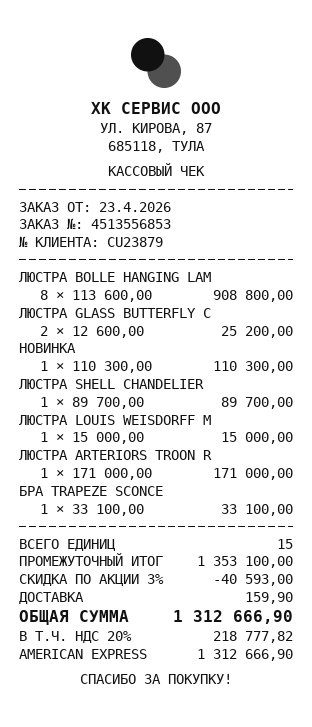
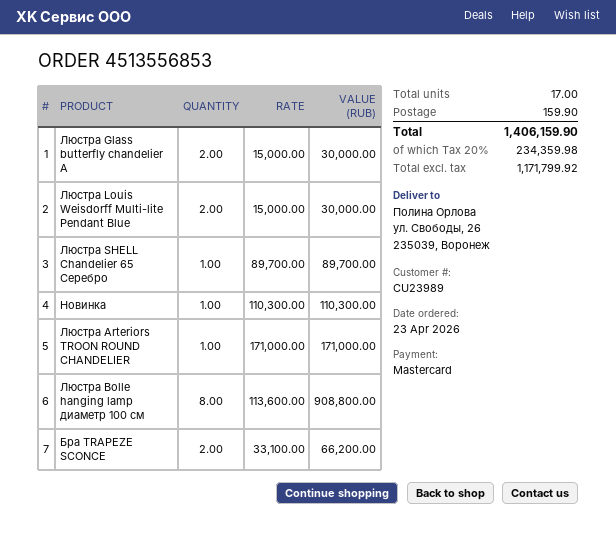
customer number: CU23879 -> CU23989
payment method: American Express -> Mastercard
ЛЮСТРА GLASS BUTTERFLY C: 2 x 12600.00 = 25200.00 -> 2 x 15000.00 = 30000.00
ЛЮСТРА LOUIS WEISDORFF M: 1 x 15000.00 = 15000.00 -> 2 x 15000.00 = 30000.00
БРА TRAPEZE SCONCE: 1 x 33100.00 = 33100.00 -> 2 x 33100.00 = 66200.00
total quantity: 15 -> 17
discount: 3% = 40593.00 -> none
tax: 20% = 218777.82 -> 20% = 234359.98
total: 1312666.90 -> 1406159.90

